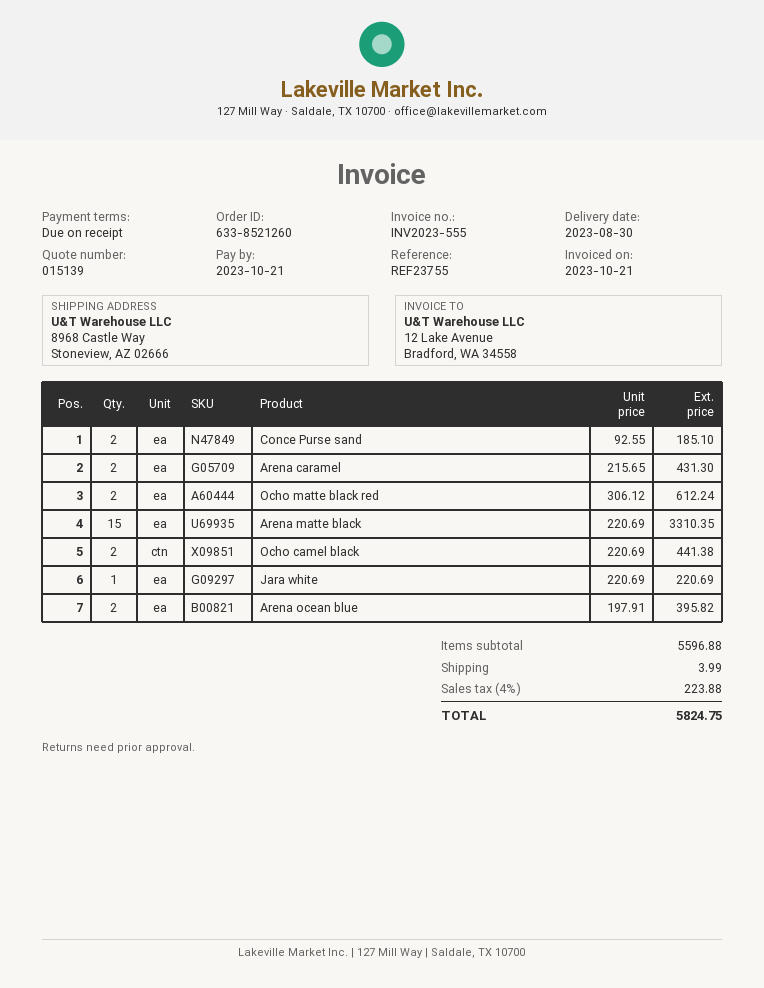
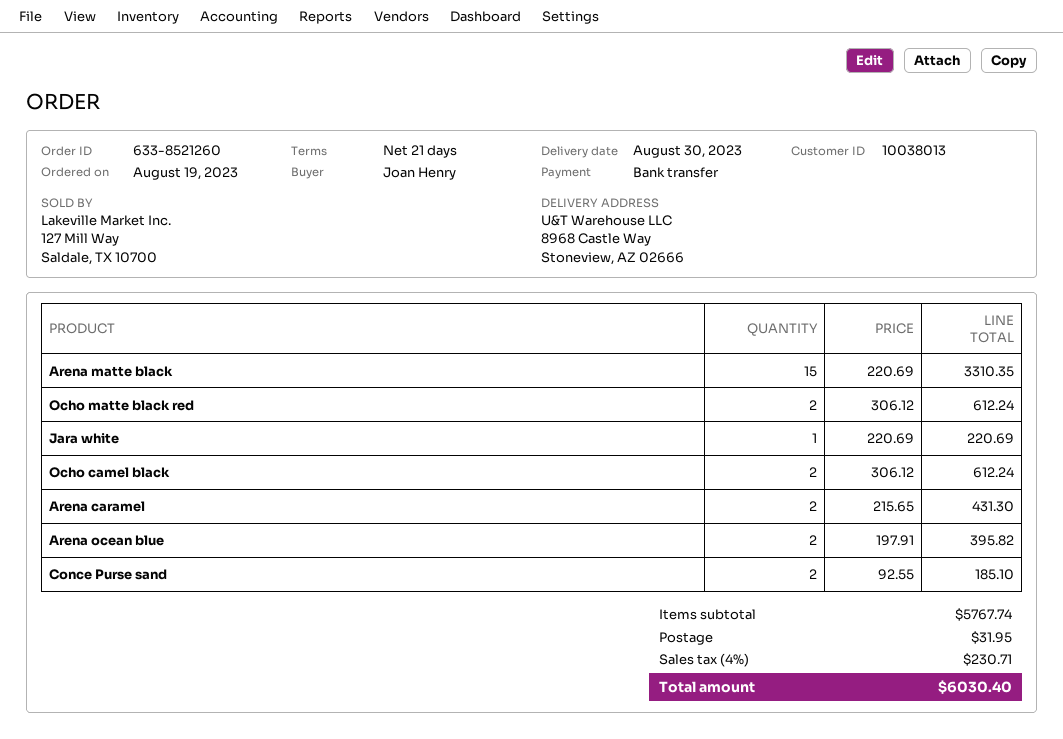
payment terms: on receipt -> 21 days
Ocho camel black: 2 x 220.69 = 441.38 -> 2 x 306.12 = 612.24
subtotal: 5596.88 -> 5767.74
shipping: 3.99 -> 31.95
tax: 4% = 223.88 -> 4% = 230.71
total: 5824.75 -> 6030.40

